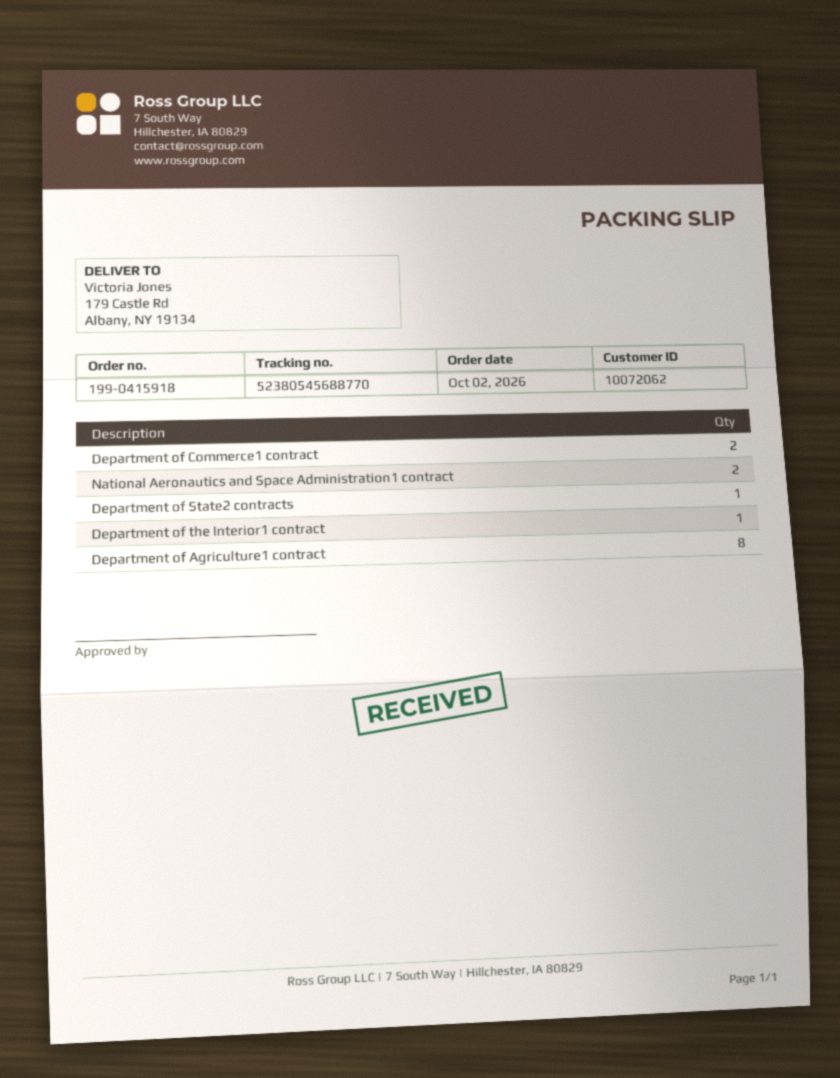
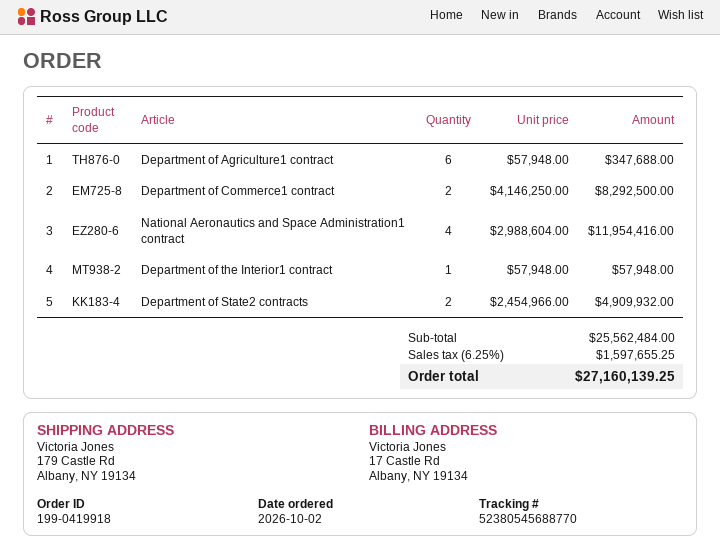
order number: 199-0415918 -> 199-0419918
National Aeronautics and Space Administration1 contract: 2 -> 4
Department of State2 contracts: 1 -> 2
Department of Agriculture1 contract: 8 -> 6

